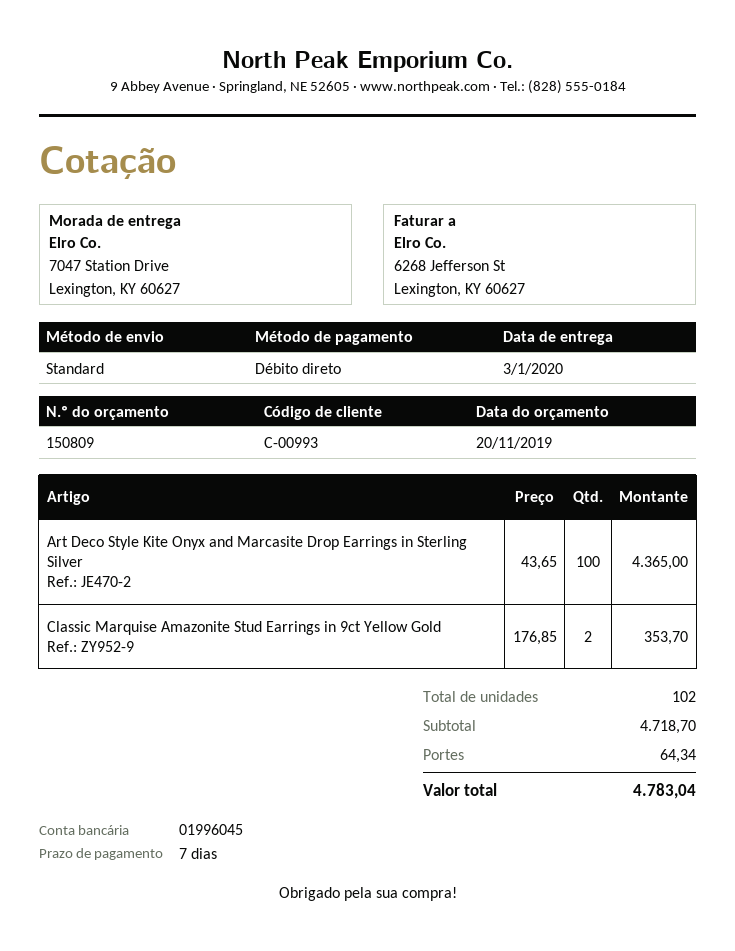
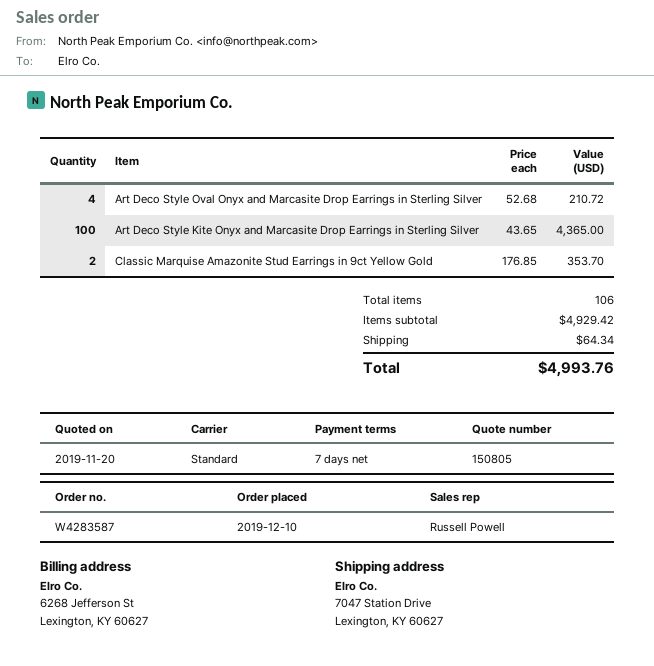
quote number: 150809 -> 150805
Art Deco Style Oval Onyx and Marcasite Drop Earrings in Sterling Silver: none -> 4 x 52.68 = 210.72
total quantity: 102 -> 106
subtotal: 4718.70 -> 4929.42
total: 4783.04 -> 4993.76

